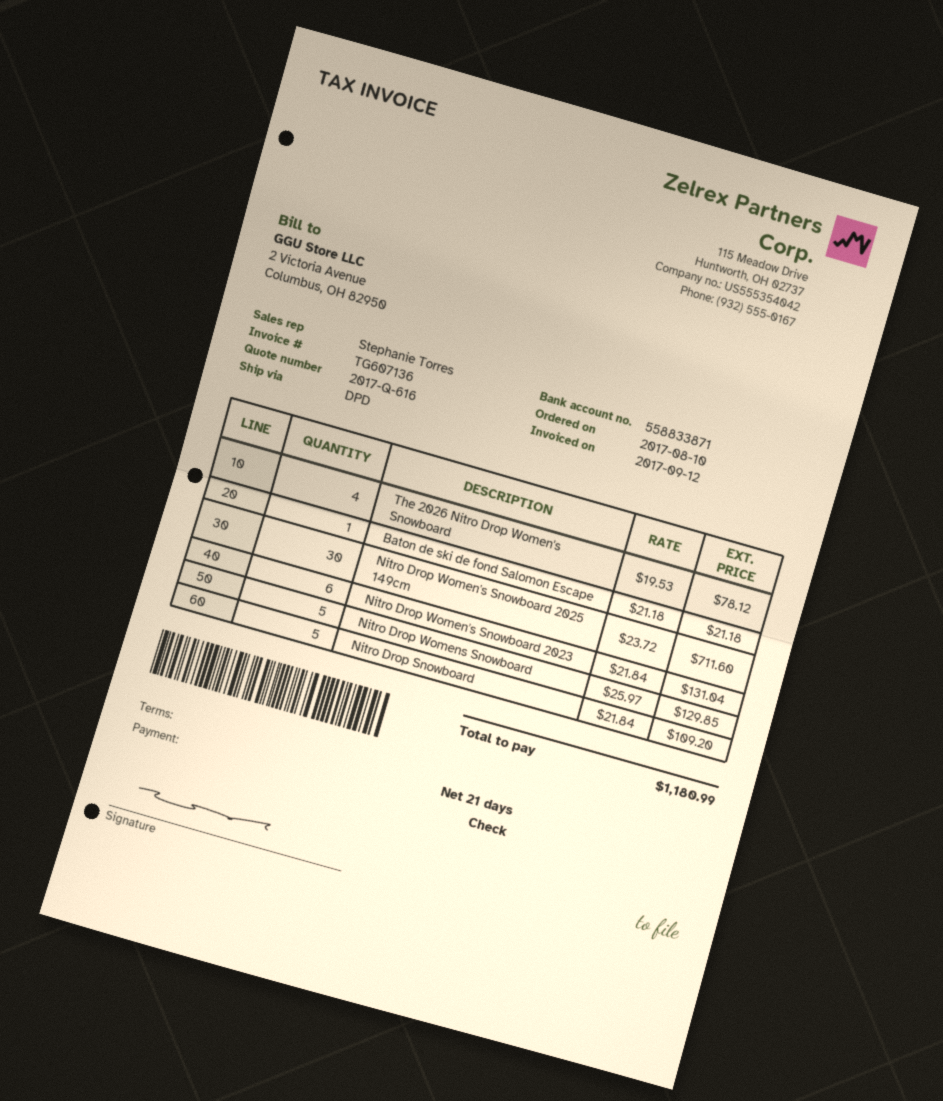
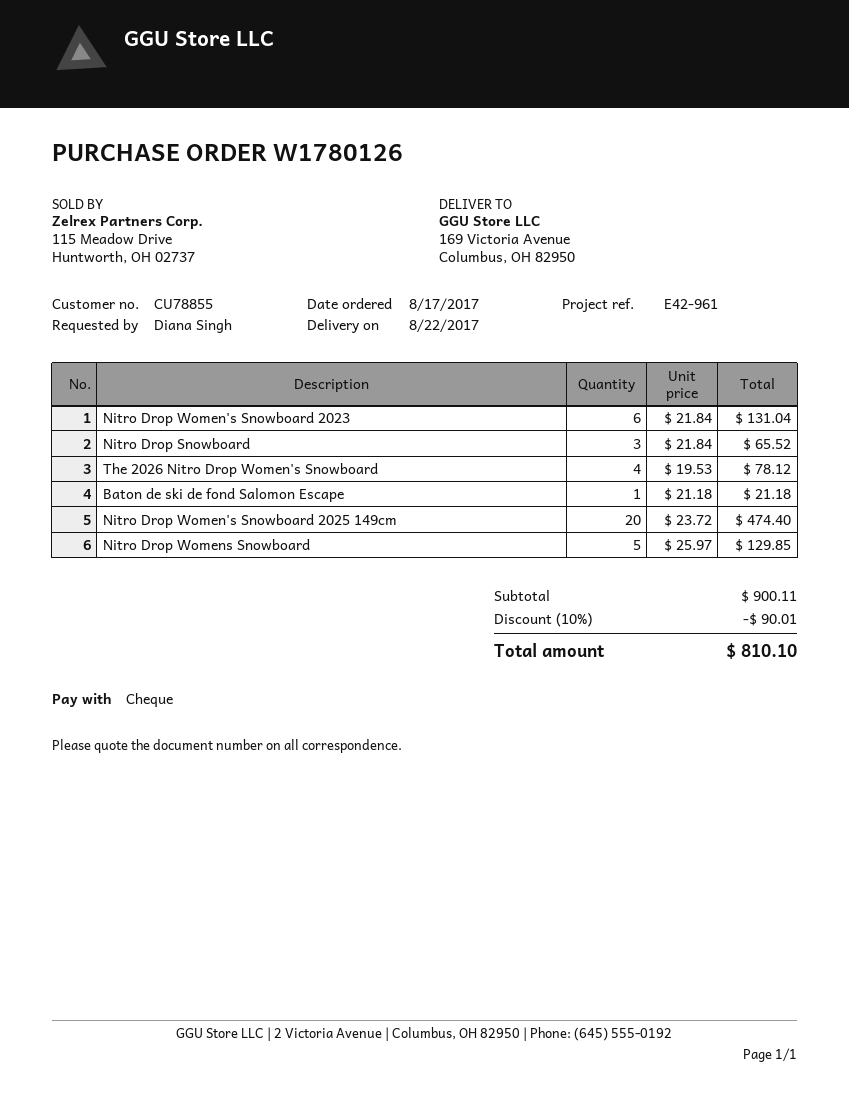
order date: 2017-08-10 -> 2017-08-17
Nitro Drop Women's Snowboard 2025 149cm: 30 x 23.72 = 711.60 -> 20 x 23.72 = 474.40
Nitro Drop Snowboard: 5 x 21.84 = 109.20 -> 3 x 21.84 = 65.52
discount: none -> 10% = 90.01
total: 1180.99 -> 810.10

